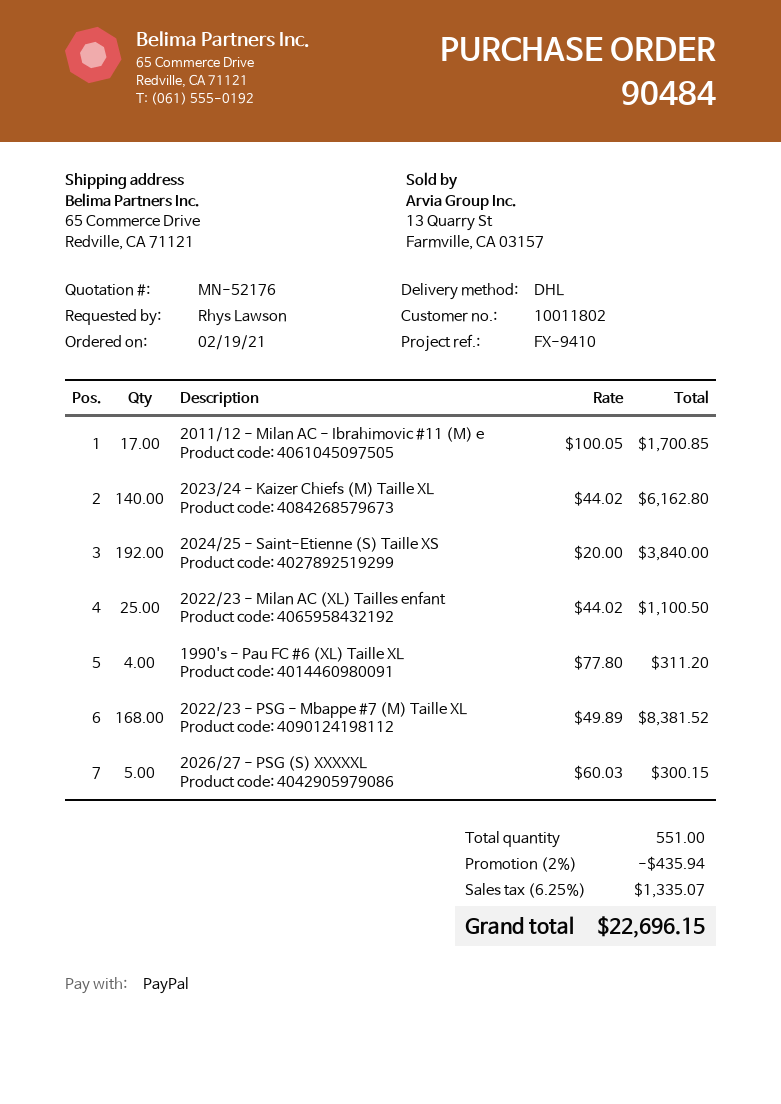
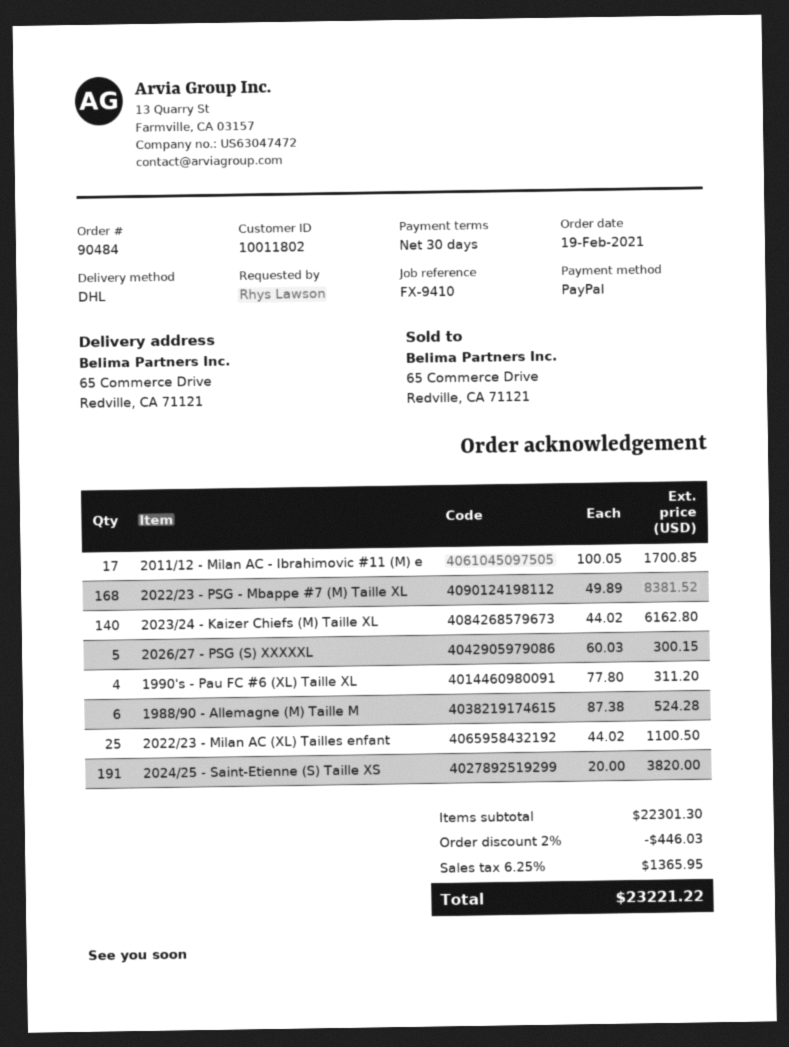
2024/25 - Saint-Etienne (S) Taille XS: 192 x 20.00 = 3840.00 -> 191 x 20.00 = 3820.00
1988/90 - Allemagne (M) Taille M: none -> 6 x 87.38 = 524.28
discount: 2% = 435.94 -> 2% = 446.03
tax: 6.25% = 1335.07 -> 6.25% = 1365.95
total: 22696.15 -> 23221.22

